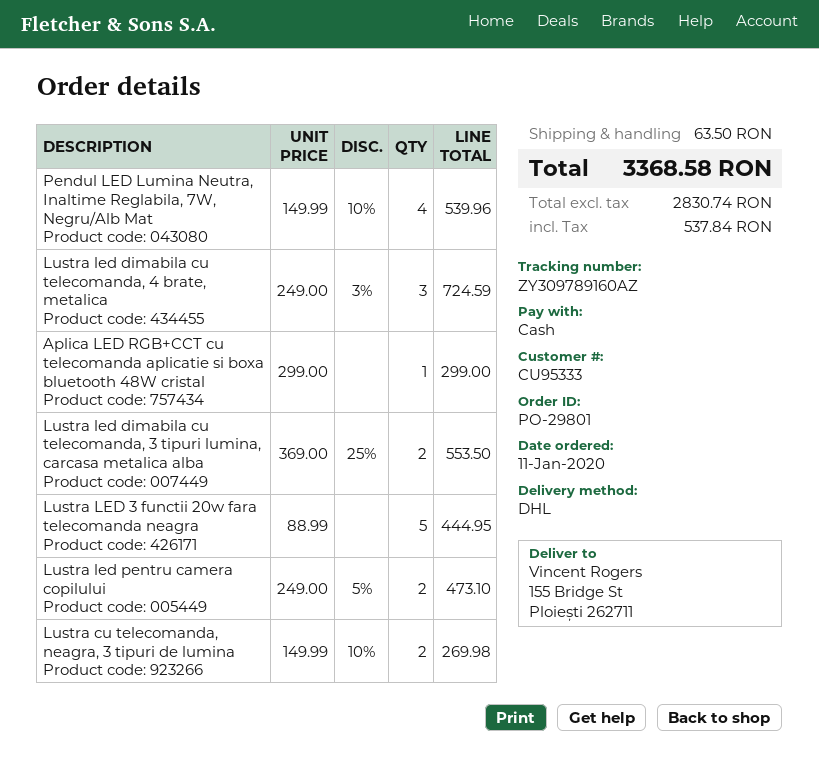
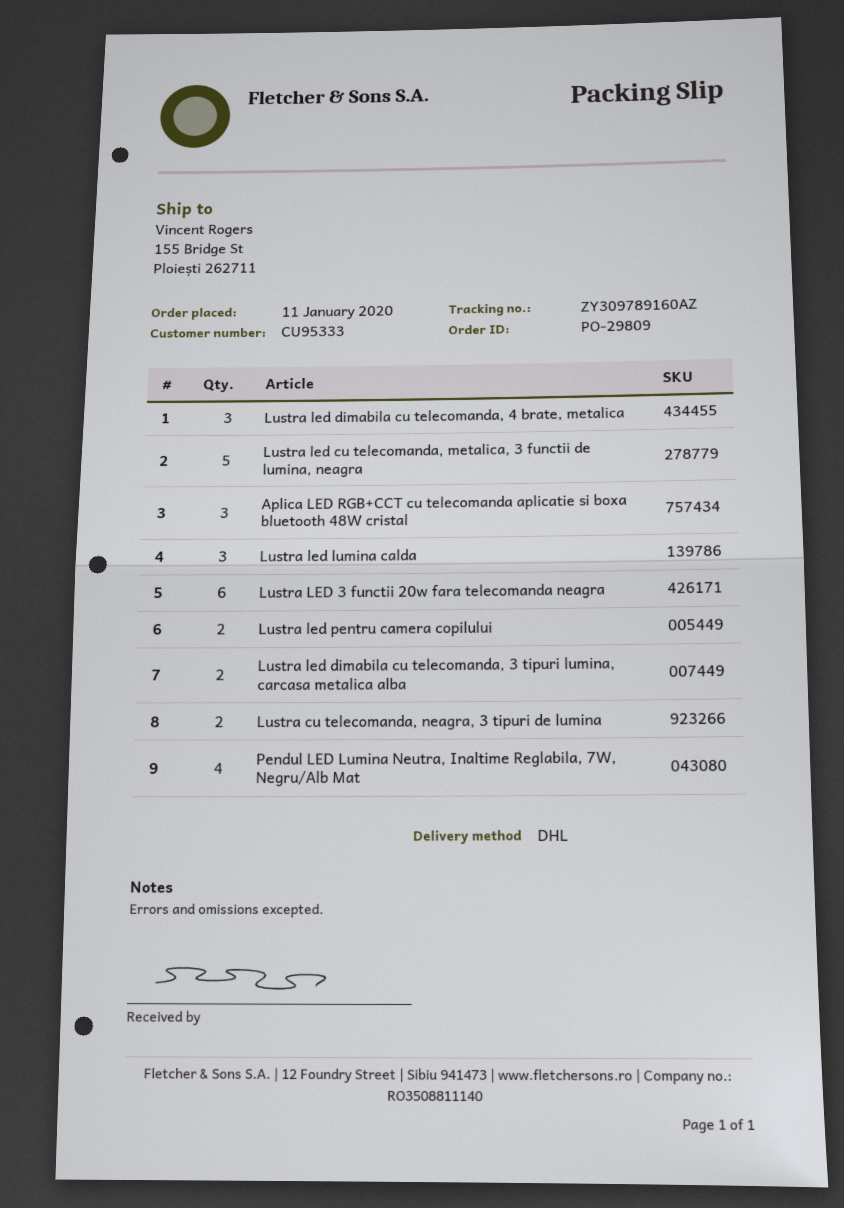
order number: PO-29801 -> PO-29809
Aplica LED RGB+CCT cu telecomanda aplicatie si boxa bluetooth 48W cristal: 1 -> 3
Lustra LED 3 functii 20w fara telecomanda neagra: 5 -> 6
Lustra led cu telecomanda, metalica, 3 functii de lumina, neagra: none -> 5
Lustra led lumina calda: none -> 3

